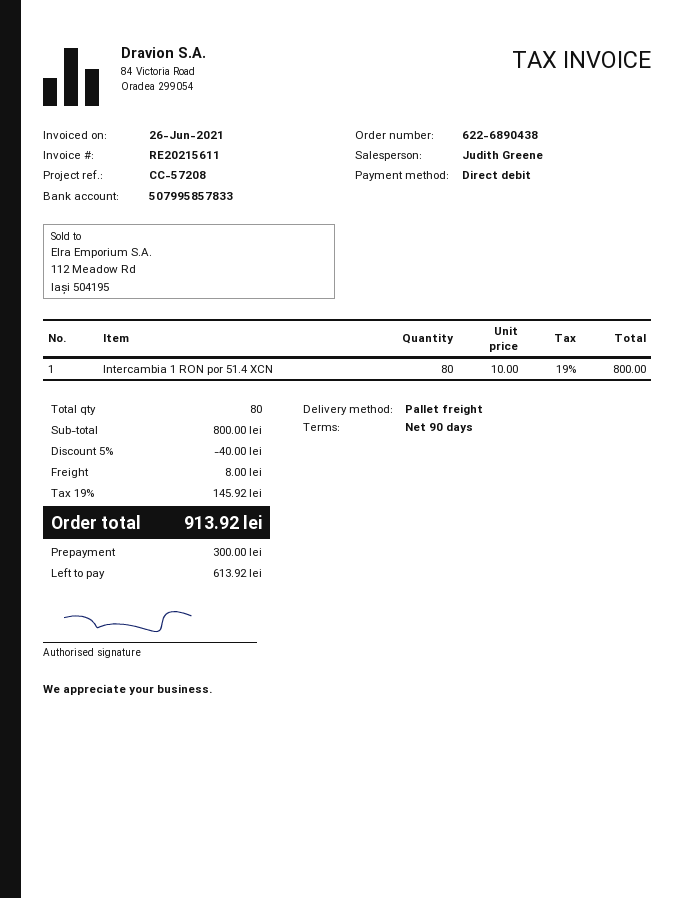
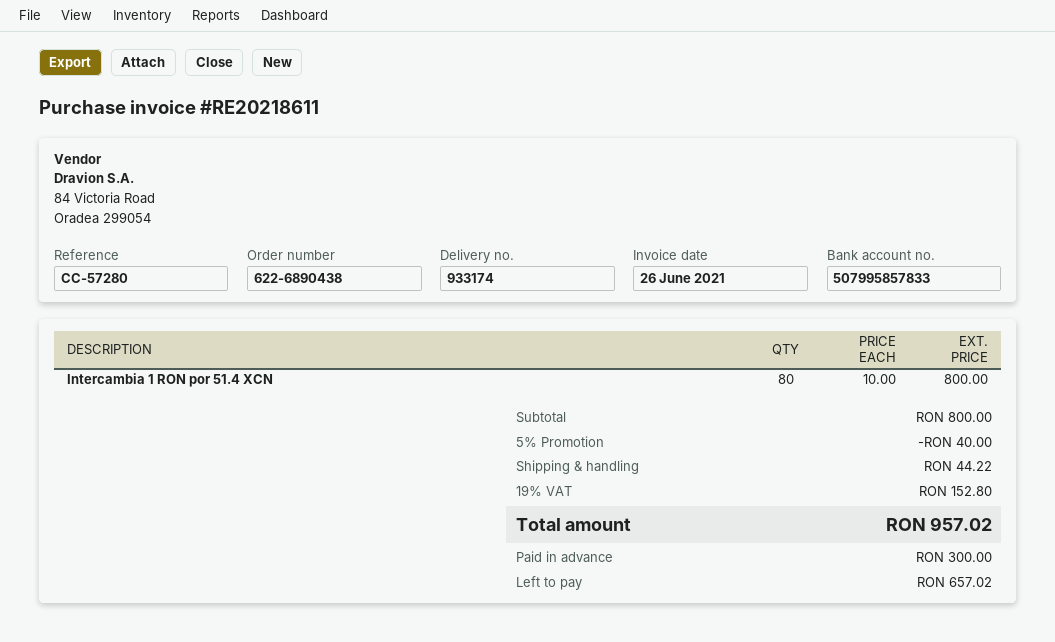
invoice number: RE20215611 -> RE20218611
reference: CC-57208 -> CC-57280
shipping: 8.00 -> 44.22
tax: 19% = 145.92 -> 19% = 152.80
total: 913.92 -> 957.02
balance: 613.92 -> 657.02

